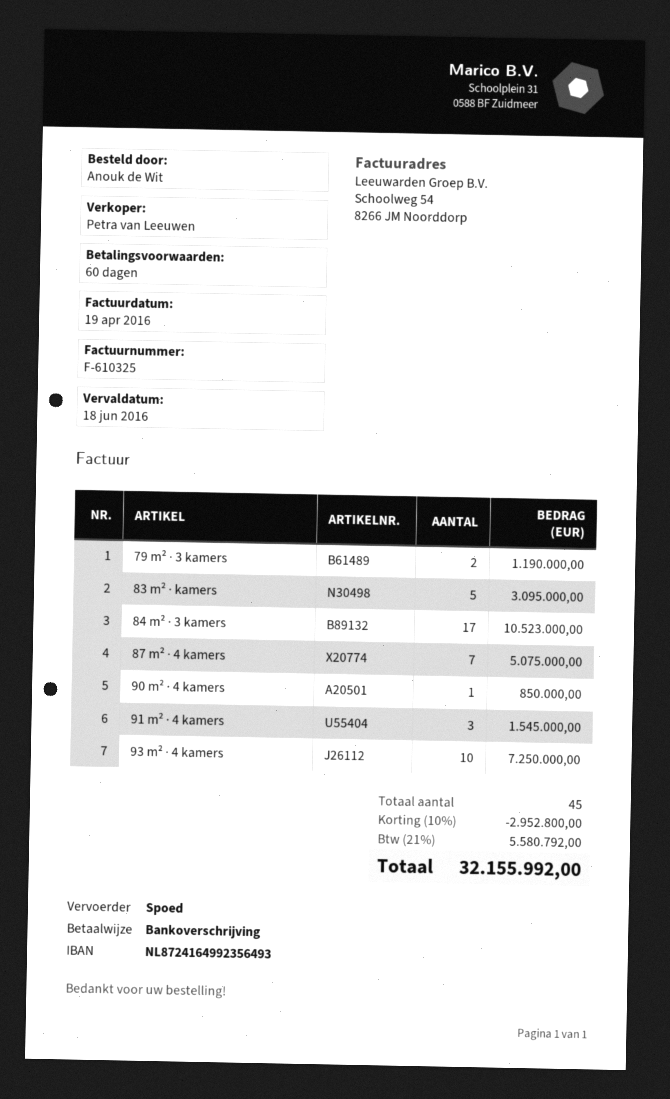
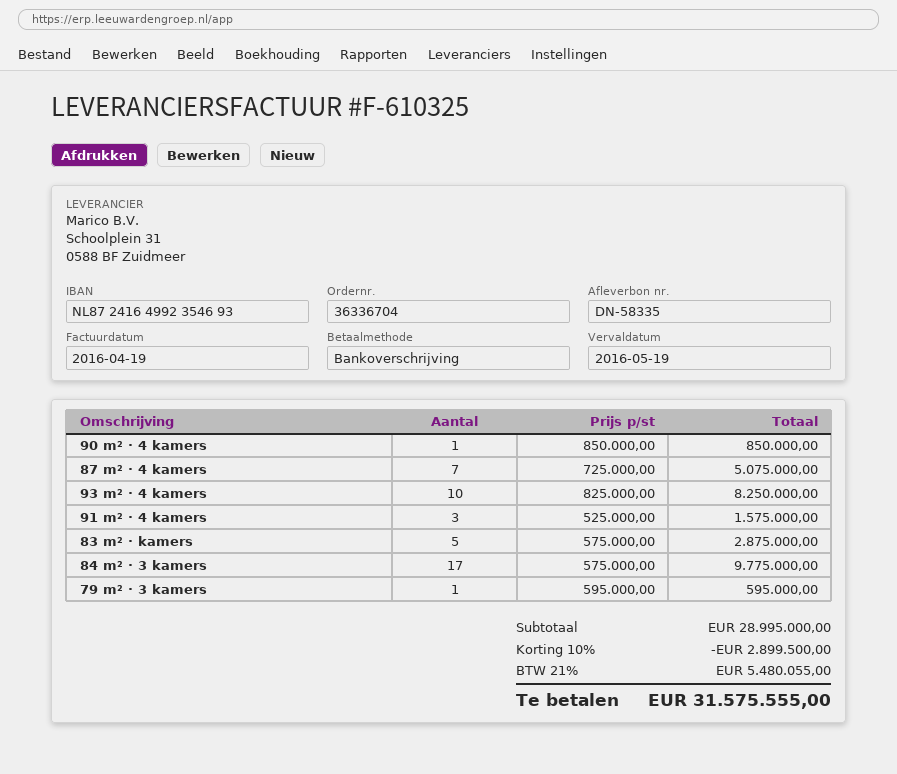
due date: 2016-06-18 -> 2016-05-19
bank account: NL8724164992356493 -> NL8724164992354693
79 m² · 3 kamers: 2 for 1190000.00 -> 1 for 595000.00
83 m² · kamers: 5 for 3095000.00 -> 5 for 2875000.00
84 m² · 3 kamers: 17 for 10523000.00 -> 17 for 9775000.00
91 m² · 4 kamers: 3 for 1545000.00 -> 3 for 1575000.00
93 m² · 4 kamers: 10 for 7250000.00 -> 10 for 8250000.00
discount: 10% = 2952800.00 -> 10% = 2899500.00
tax: 21% = 5580792.00 -> 21% = 5480055.00
total: 32155992.00 -> 31575555.00

